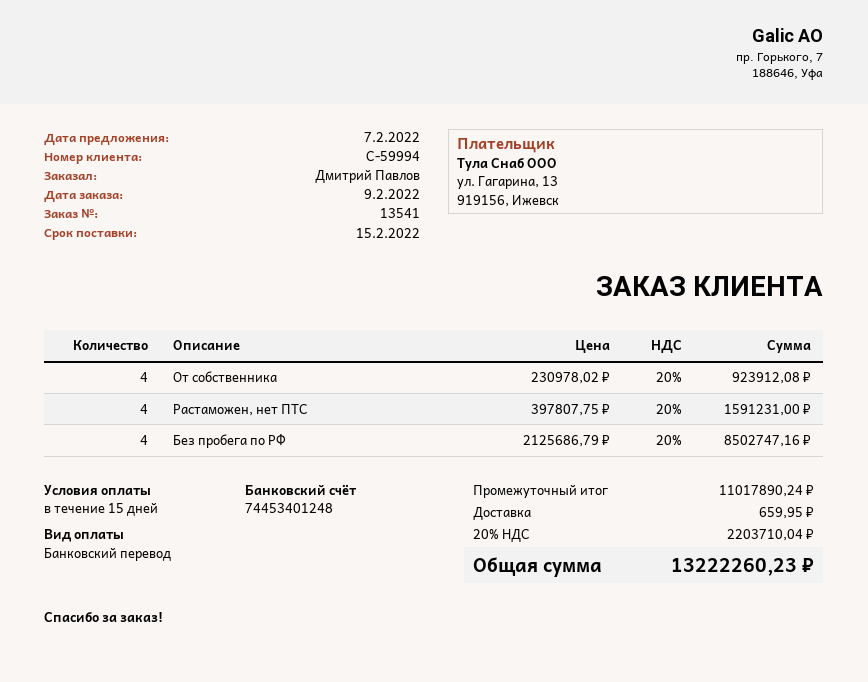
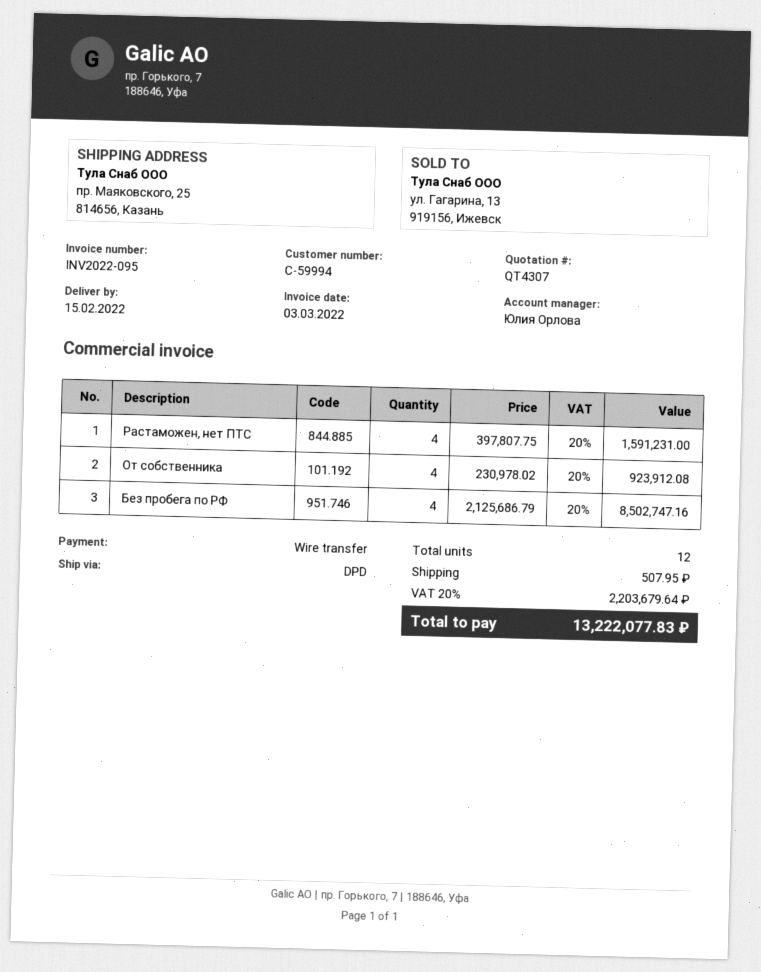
shipping: 659.95 -> 507.95
tax: 20% = 2203710.04 -> 20% = 2203679.64
total: 13222260.23 -> 13222077.83

